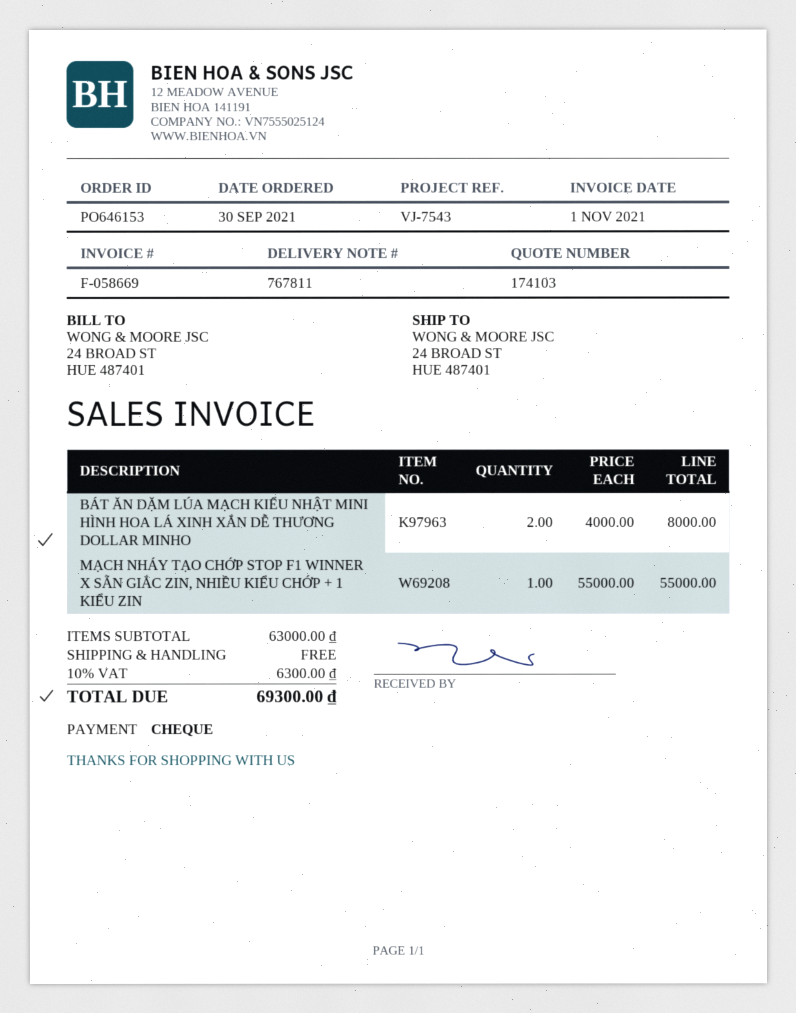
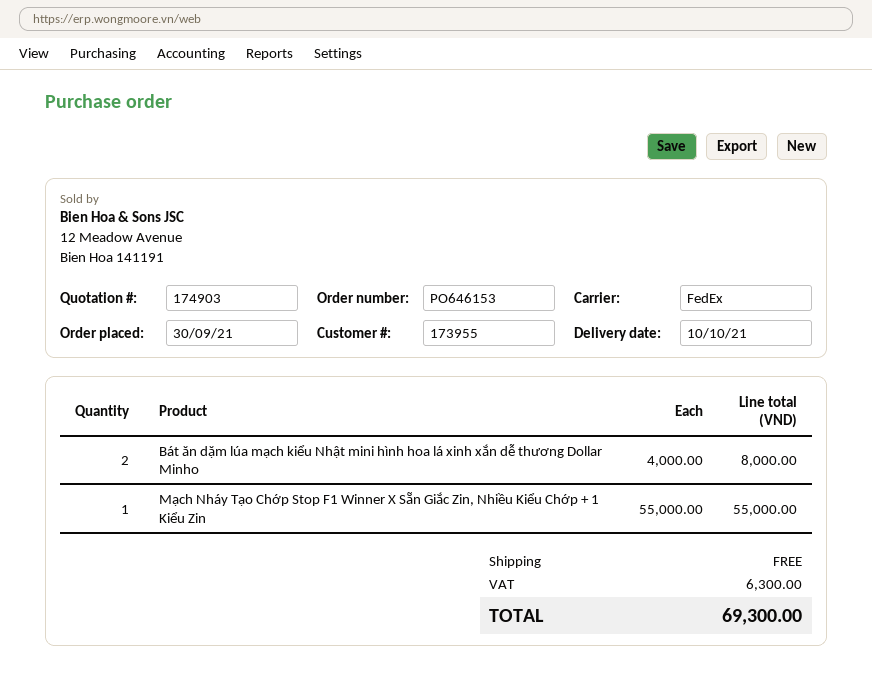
quote number: 174103 -> 174903

